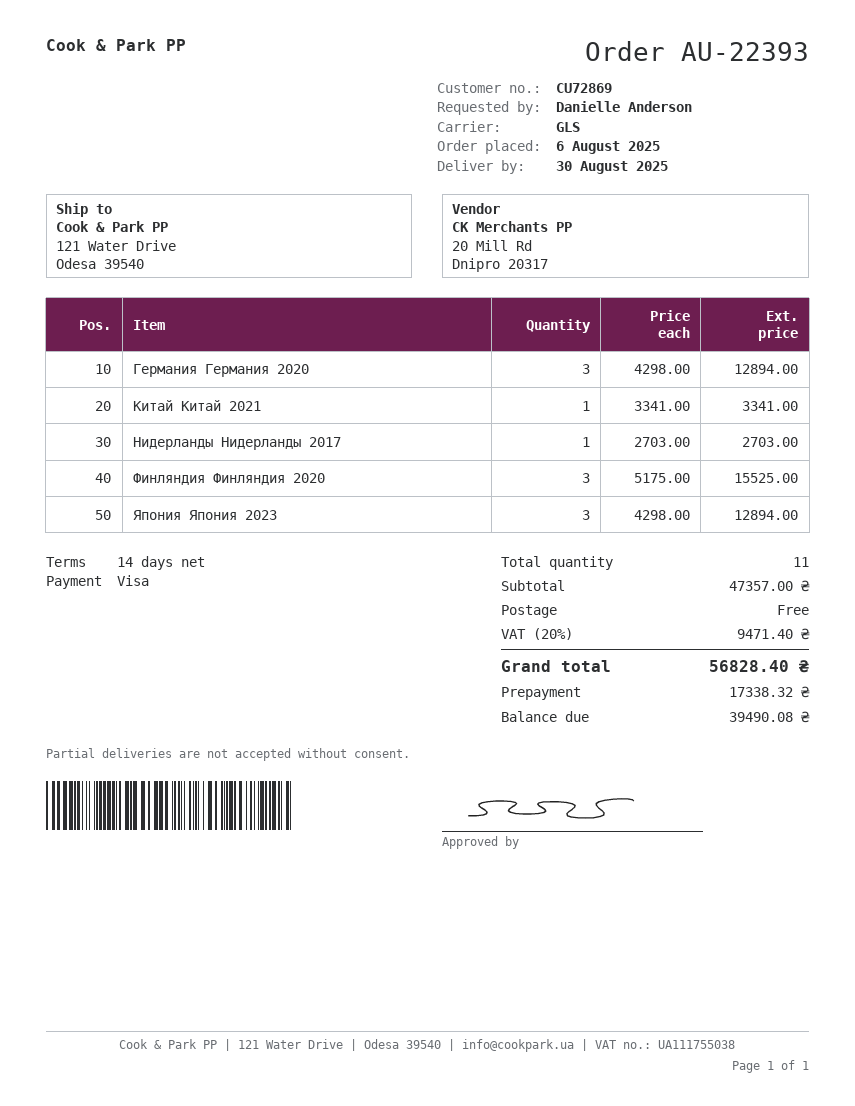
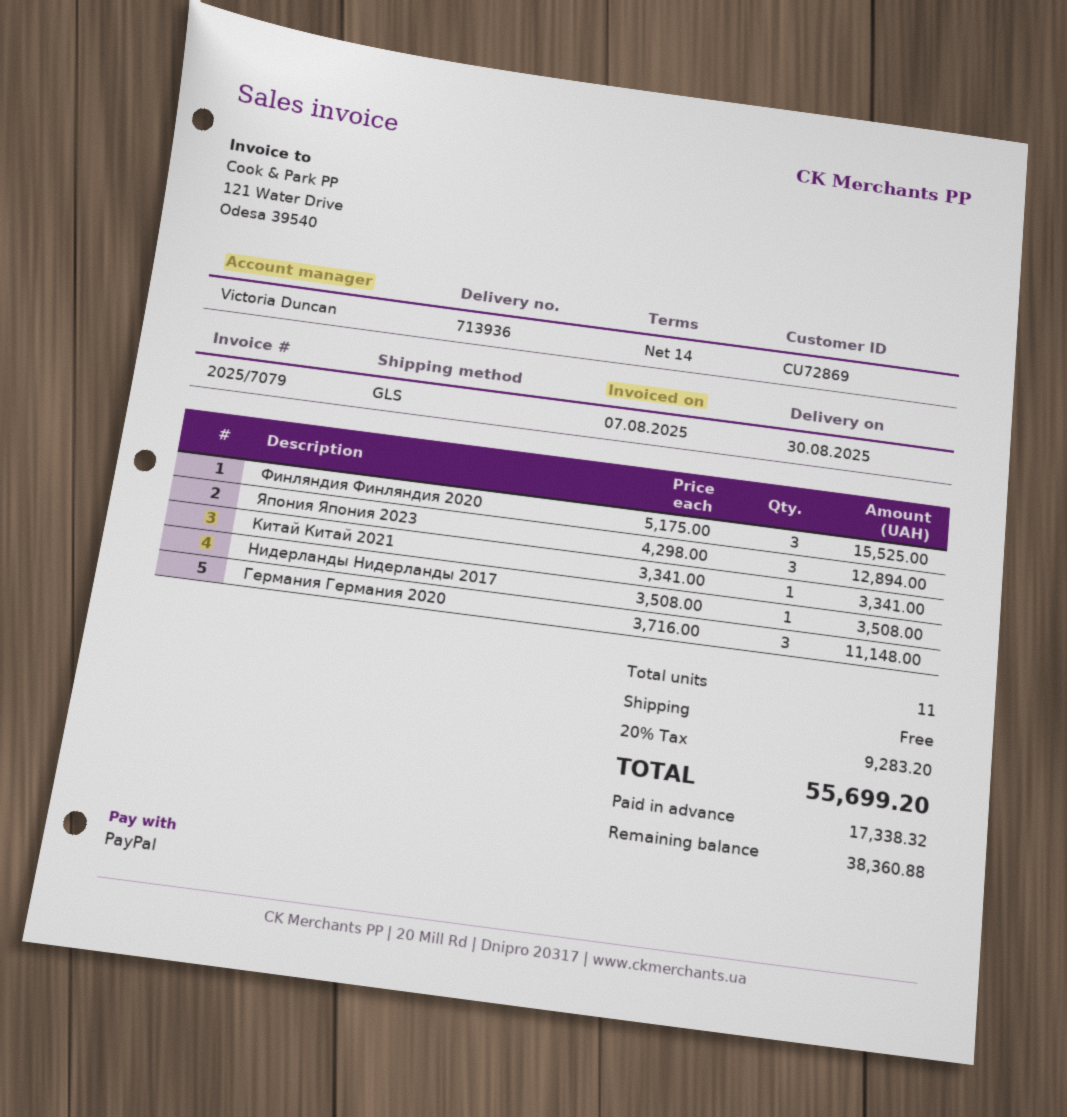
payment method: Visa -> PayPal
Германия Германия 2020: 3 x 4298.00 = 12894.00 -> 3 x 3716.00 = 11148.00
Нидерланды Нидерланды 2017: 1 x 2703.00 = 2703.00 -> 1 x 3508.00 = 3508.00
tax: 20% = 9471.40 -> 20% = 9283.20
total: 56828.40 -> 55699.20
balance: 39490.08 -> 38360.88

